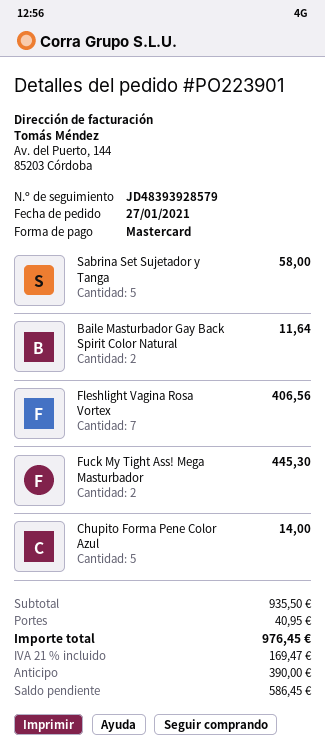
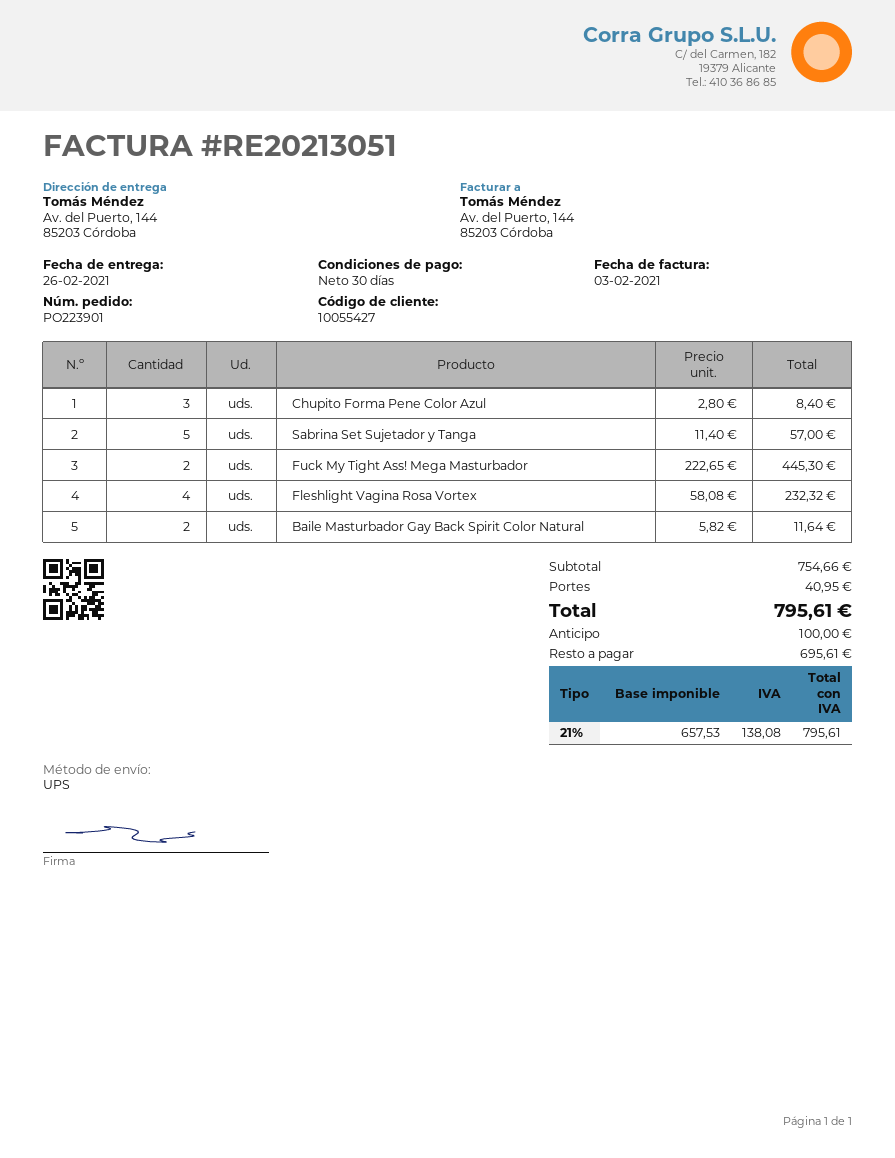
Sabrina Set Sujetador y Tanga: 5 for 58.00 -> 5 for 57.00
Fleshlight Vagina Rosa Vortex: 7 for 406.56 -> 4 for 232.32
Chupito Forma Pene Color Azul: 5 for 14.00 -> 3 for 8.40
subtotal: 935.50 -> 754.66
tax: 21% = 169.47 -> 21% = 138.08
total: 976.45 -> 795.61
deposit: 390.00 -> 100.00
balance: 586.45 -> 695.61

